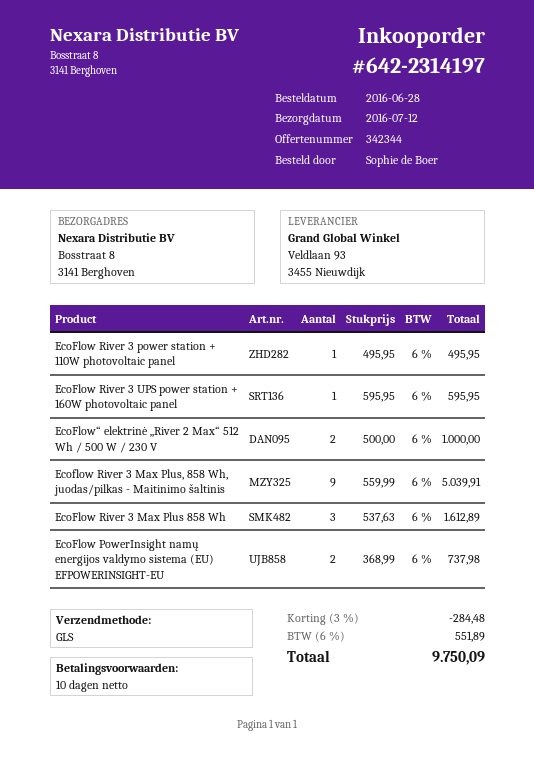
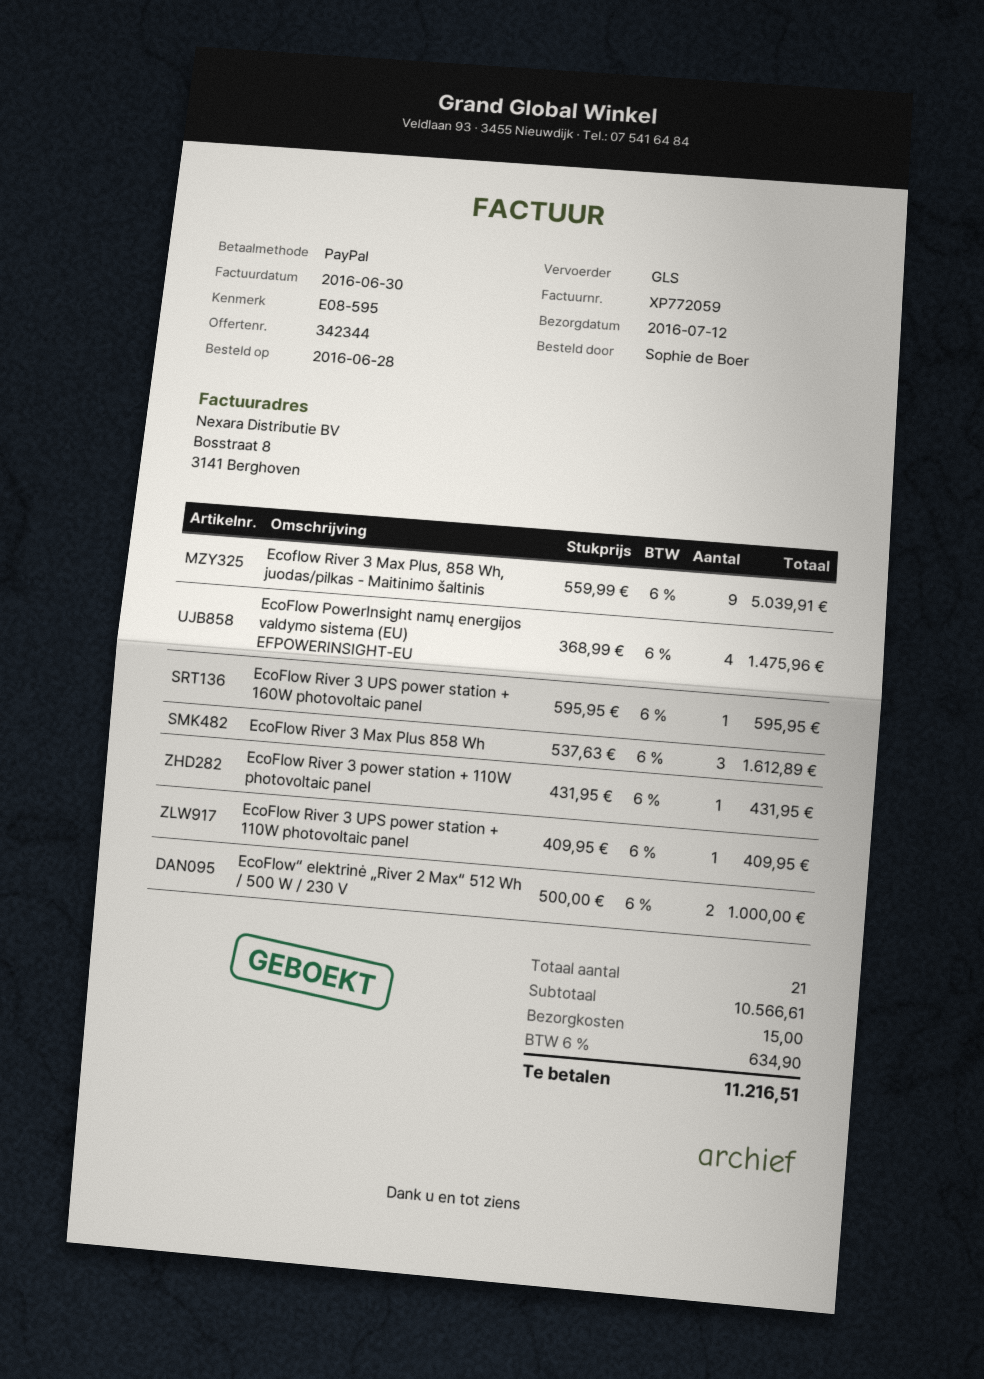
EcoFlow River 3 power station + 110W photovoltaic panel: 1 x 495.95 = 495.95 -> 1 x 431.95 = 431.95
EcoFlow PowerInsight namų energijos valdymo sistema (EU) EFPOWERINSIGHT-EU: 2 x 368.99 = 737.98 -> 4 x 368.99 = 1475.96
EcoFlow River 3 UPS power station + 110W photovoltaic panel: none -> 1 x 409.95 = 409.95
discount: 3% = 284.48 -> none
shipping: none -> 15.00
tax: 6% = 551.89 -> 6% = 634.90
total: 9750.09 -> 11216.51

